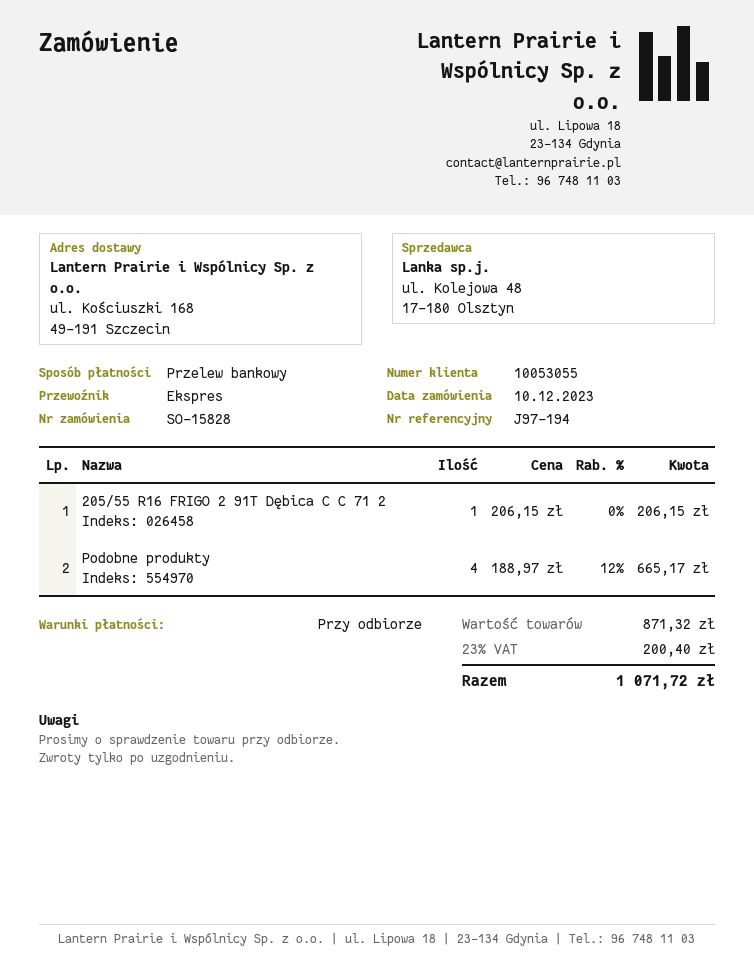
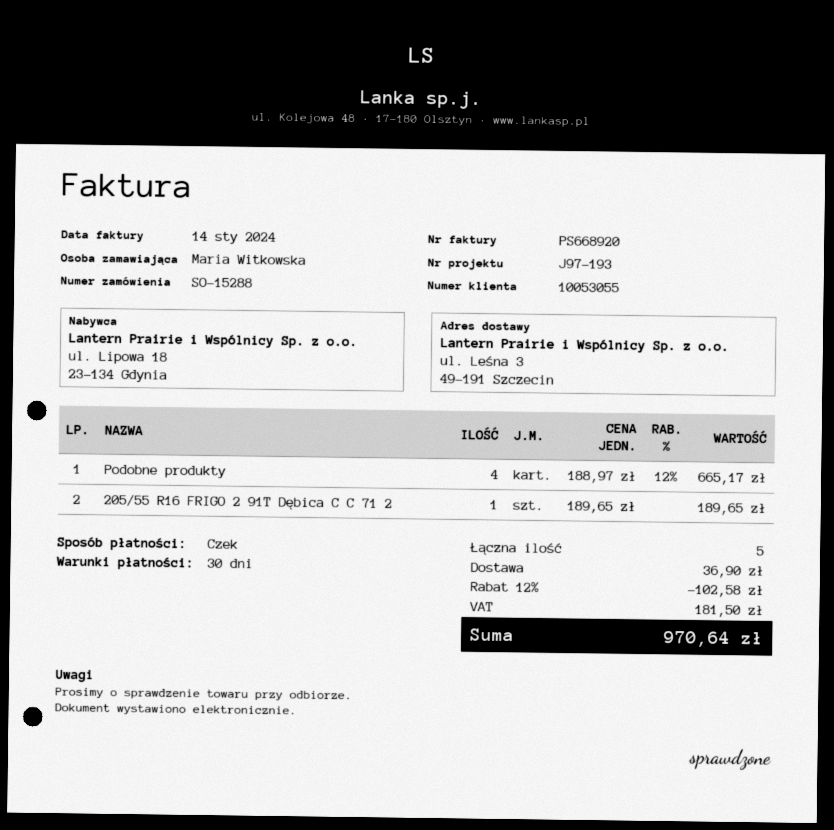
order number: SO-15828 -> SO-15288
payment terms: on receipt -> 30 days
reference: J97-194 -> J97-193
payment method: bank transfer -> cheque
ship to: ul. Kościuszki 168, 49-191 Szczecin -> ul. Leśna 3, 49-191 Szczecin
205/55 R16 FRIGO 2 91T Dębica C C 71 2: 1 x 206.15 = 206.15 -> 1 x 189.65 = 189.65
discount: none -> 12% = 102.58
shipping: none -> 36.90
tax: 200.40 -> 181.50
total: 1071.72 -> 970.64

